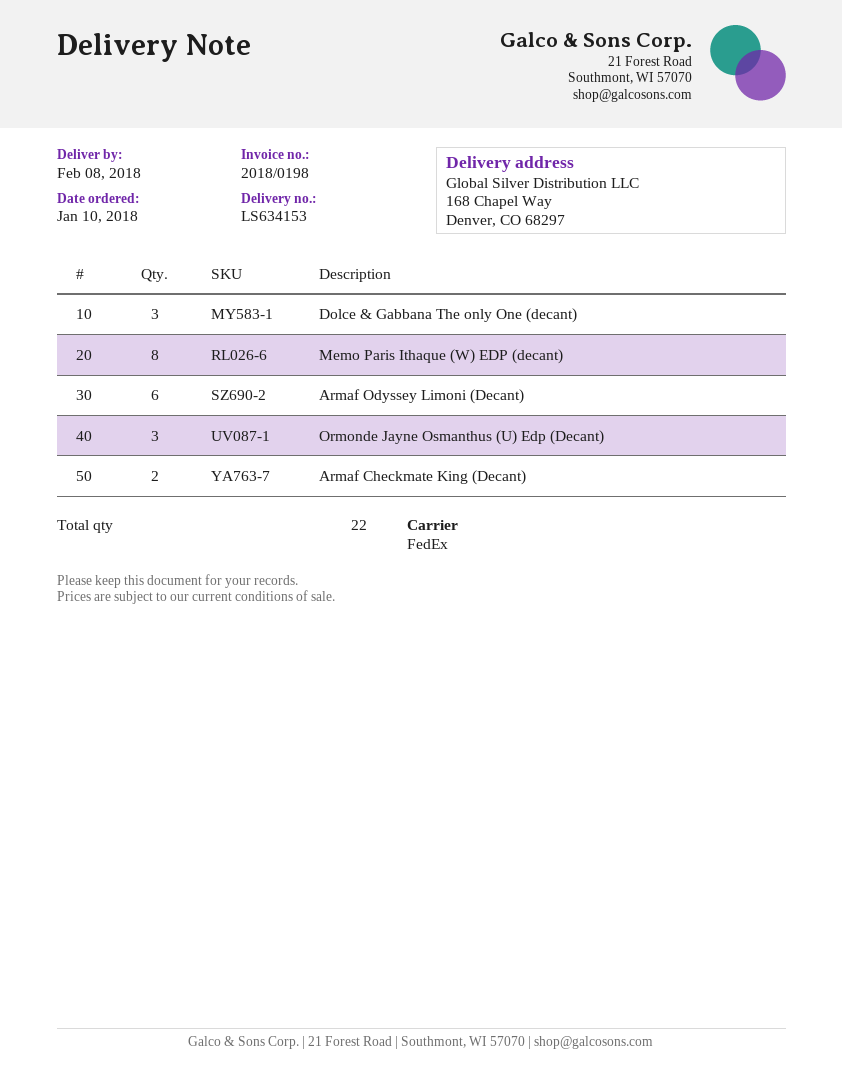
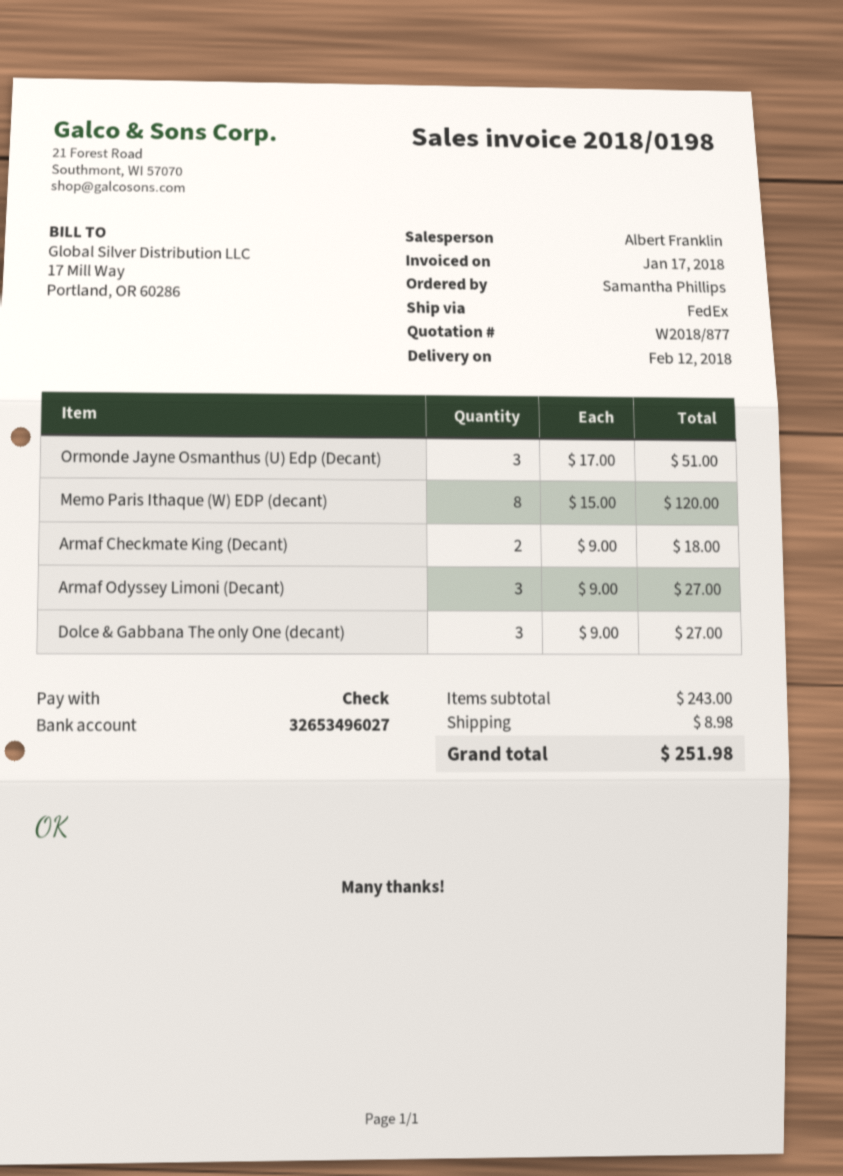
delivery date: 2018-02-08 -> 2018-02-12
Armaf Odyssey Limoni (Decant): 6 -> 3

